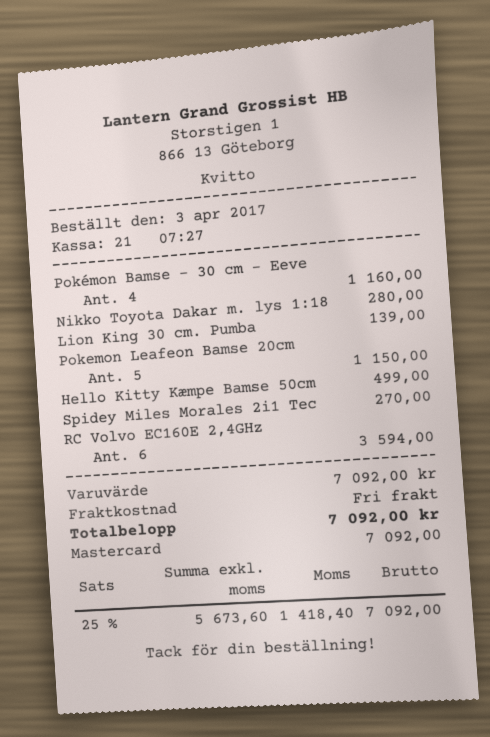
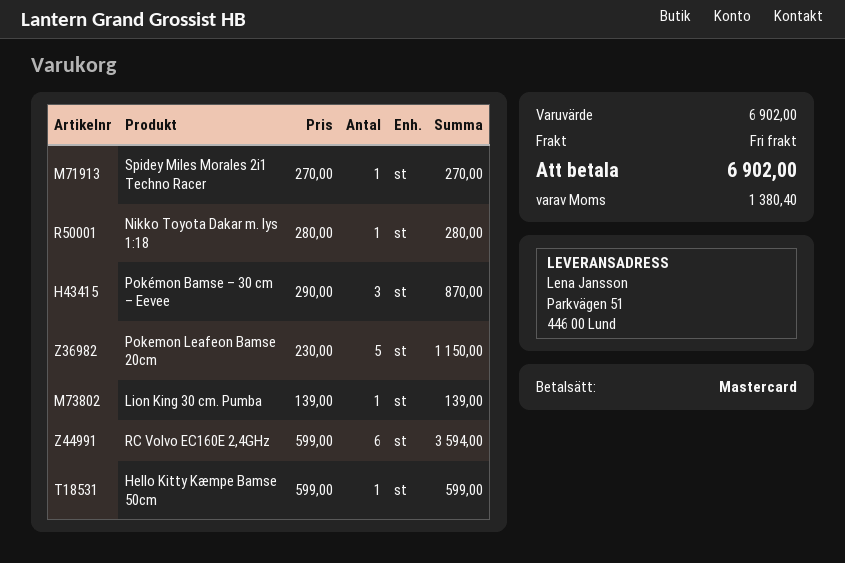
Pokémon Bamse – 30 cm – Eeve: 4 for 1160.00 -> 3 for 870.00
Hello Kitty Kæmpe Bamse 50cm: 1 for 499.00 -> 1 for 599.00
subtotal: 7092.00 -> 6902.00
tax: 1418.40 -> 1380.40
total: 7092.00 -> 6902.00

